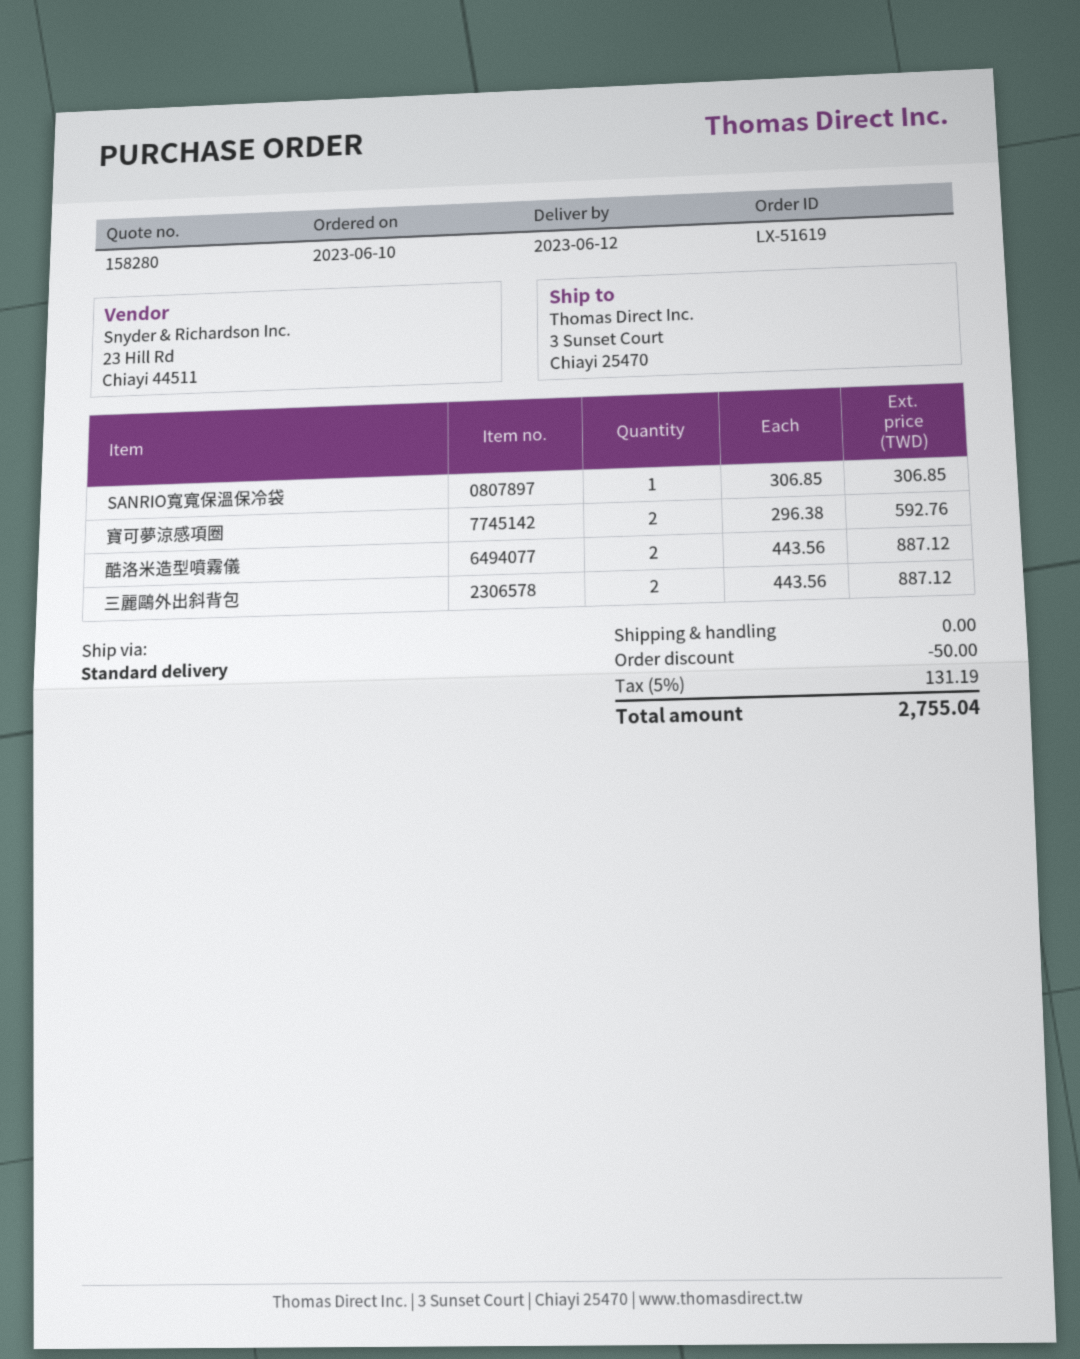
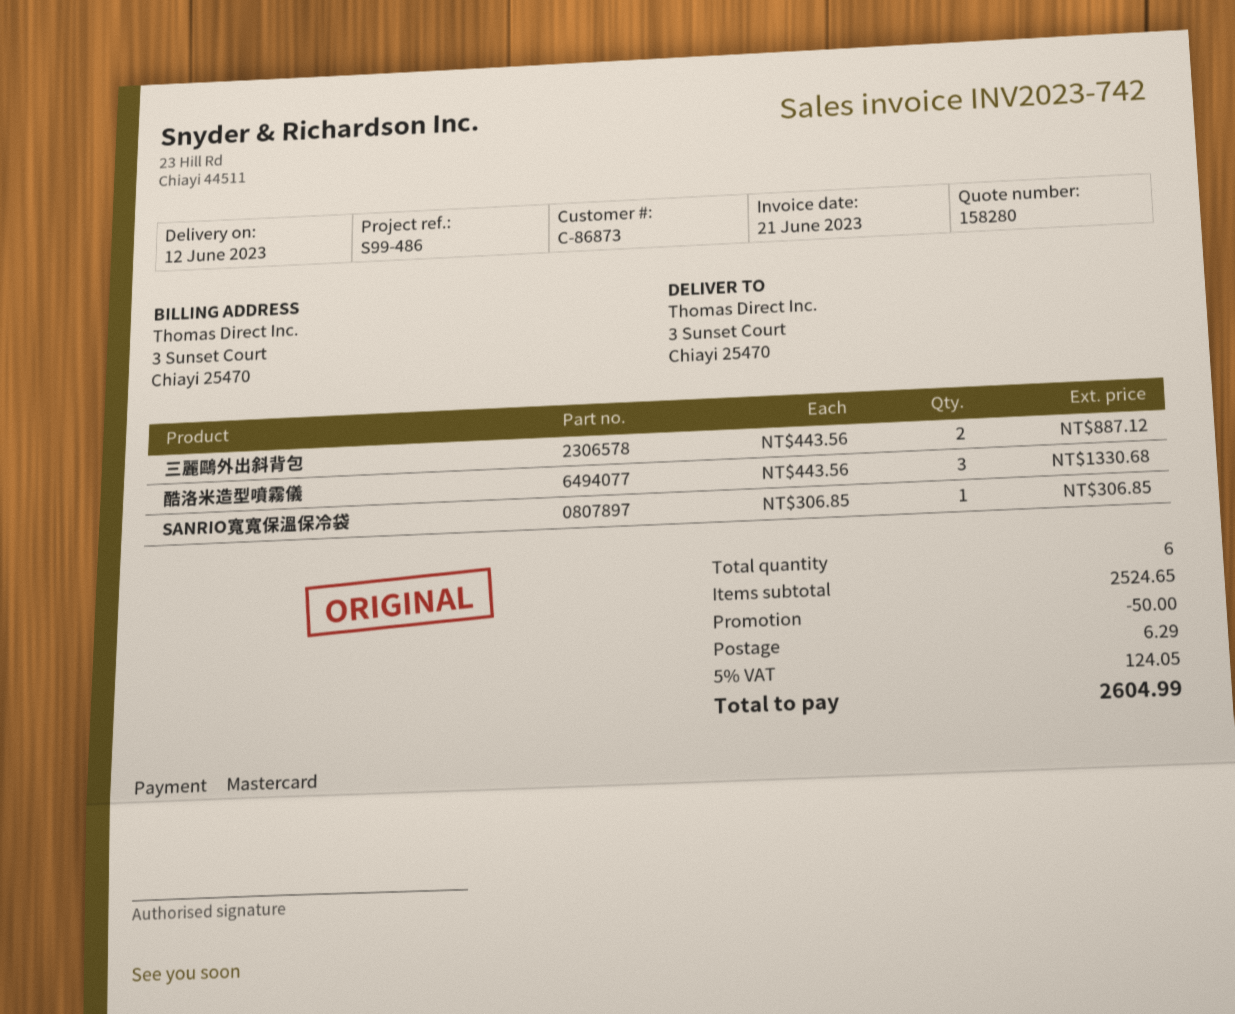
寶可夢涼感項圈: 2 x 296.38 = 592.76 -> none
酷洛米造型噴霧儀: 2 x 443.56 = 887.12 -> 3 x 443.56 = 1330.68
shipping: 0.00 -> 6.29
tax: 5% = 131.19 -> 5% = 124.05
total: 2755.04 -> 2604.99

